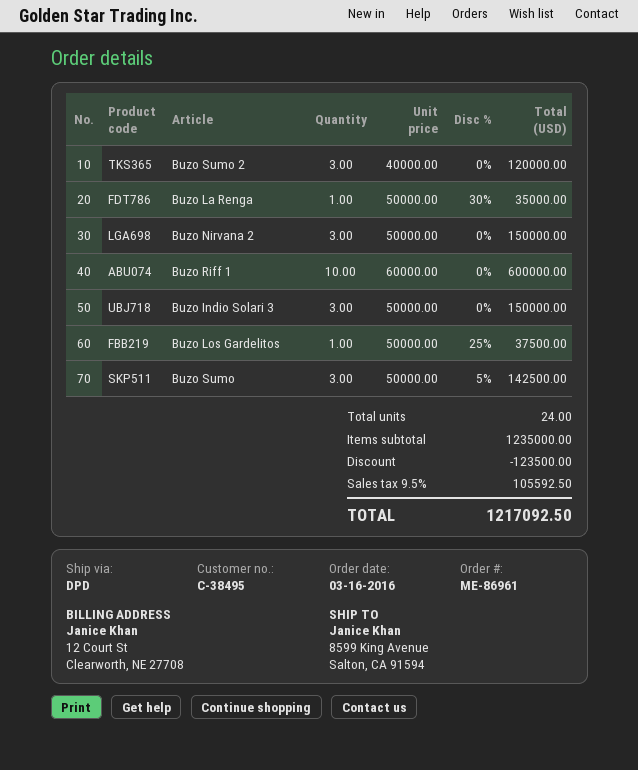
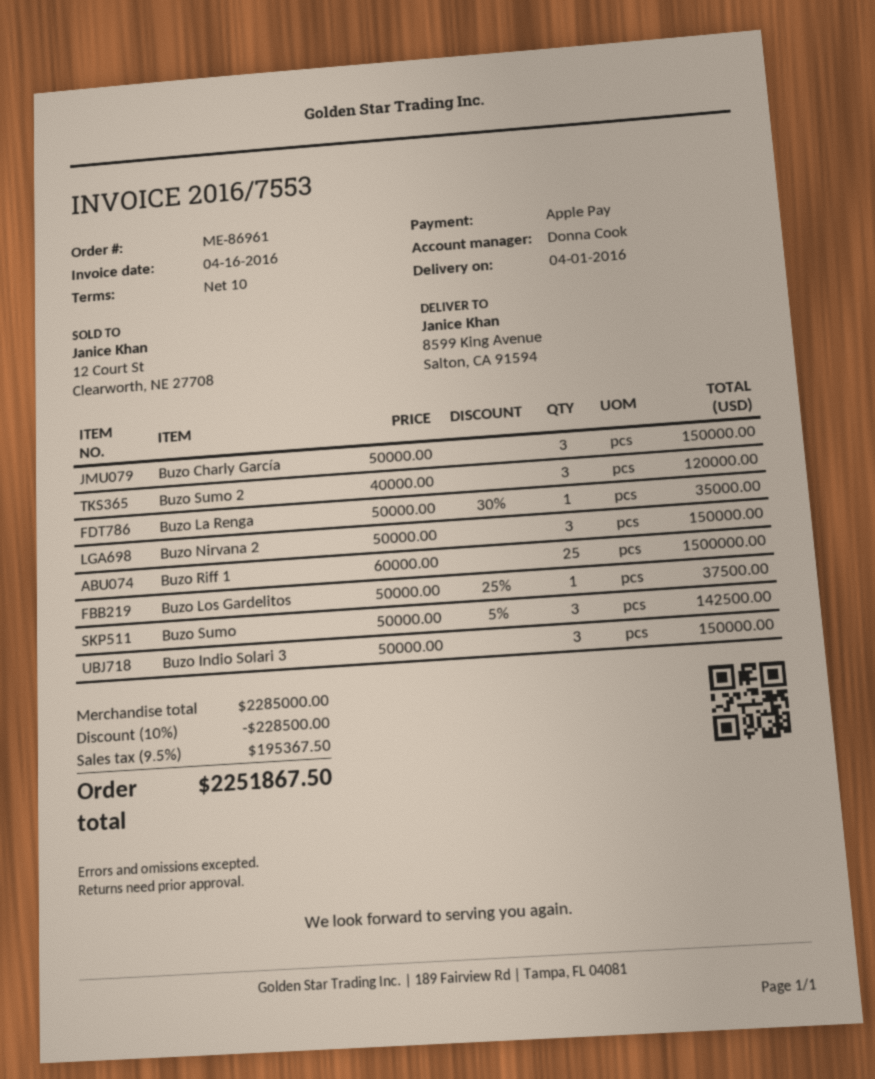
Buzo Riff 1: 10 x 60000.00 = 600000.00 -> 25 x 60000.00 = 1500000.00
Buzo Charly García: none -> 3 x 50000.00 = 150000.00
subtotal: 1235000.00 -> 2285000.00
discount: 123500.00 -> 228500.00
tax: 9.5% = 105592.50 -> 9.5% = 195367.50
total: 1217092.50 -> 2251867.50

